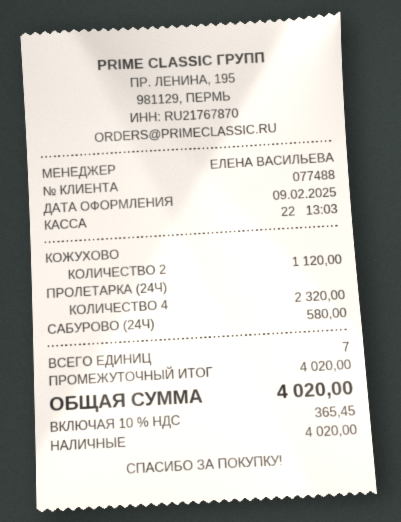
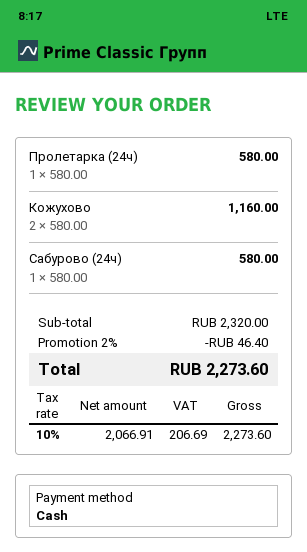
КОЖУХОВО: 2 for 1120.00 -> 2 for 1160.00
ПРОЛЕТАРКА (24Ч): 4 for 2320.00 -> 1 for 580.00
subtotal: 4020.00 -> 2320.00
discount: none -> 2% = 46.40
tax: 10% = 365.45 -> 10% = 206.69
total: 4020.00 -> 2273.60

